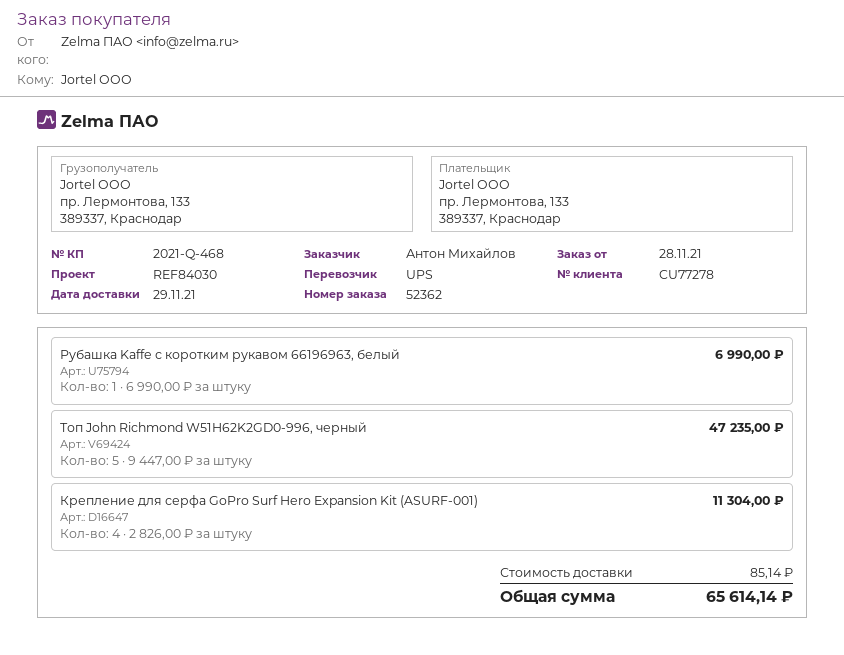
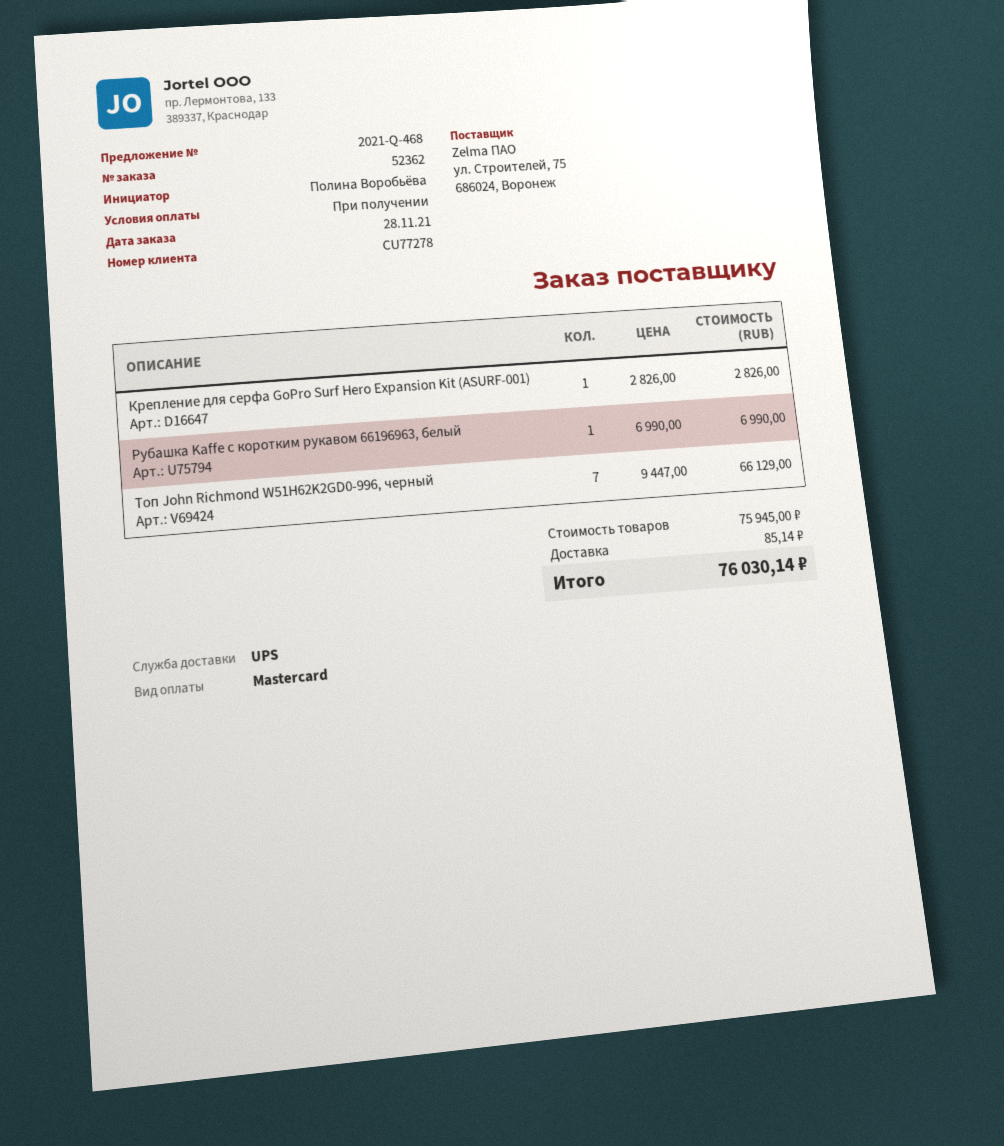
ordered by: Антон Михайлов -> Полина Воробьёва
Топ John Richmond W51H62K2GD0-996, черный: 5 x 9447.00 = 47235.00 -> 7 x 9447.00 = 66129.00
Крепление для серфа GoPro Surf Hero Expansion Kit (ASURF-001): 4 x 2826.00 = 11304.00 -> 1 x 2826.00 = 2826.00
total: 65614.14 -> 76030.14

